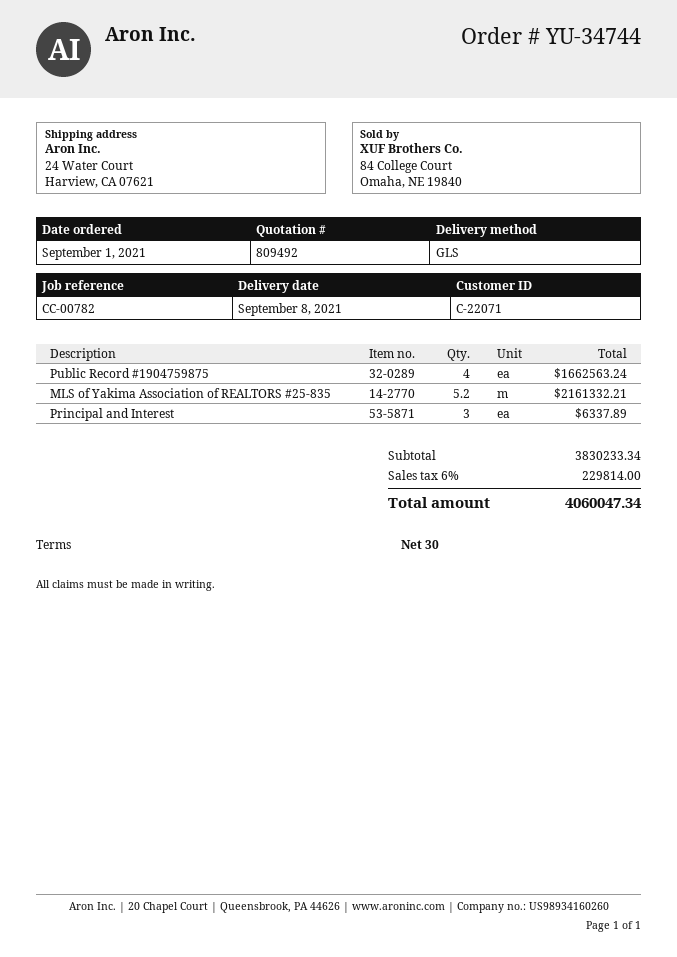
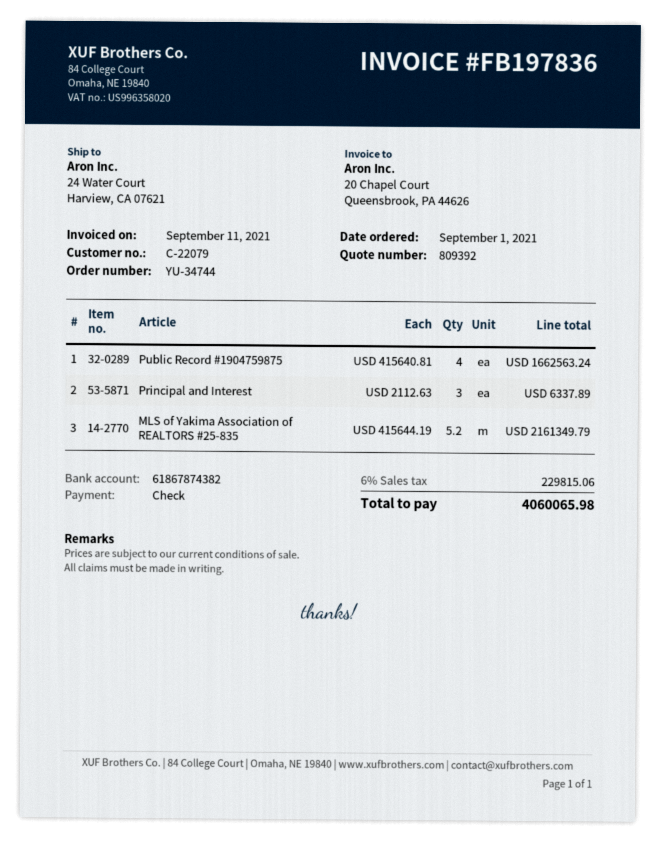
quote number: 809492 -> 809392
customer number: C-22071 -> C-22079
MLS of Yakima Association of REALTORS #25-835: 5.2 for 2161332.21 -> 5.2 for 2161349.79
tax: 6% = 229814.00 -> 6% = 229815.06
total: 4060047.34 -> 4060065.98

